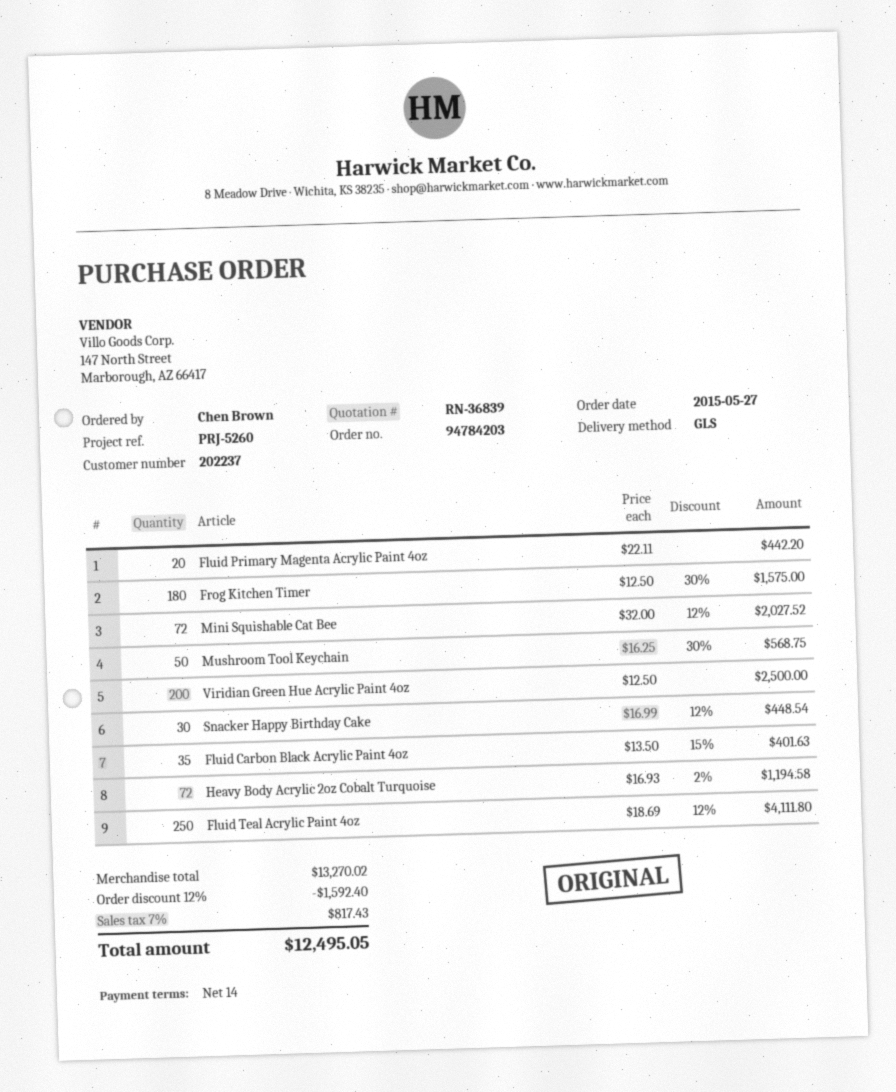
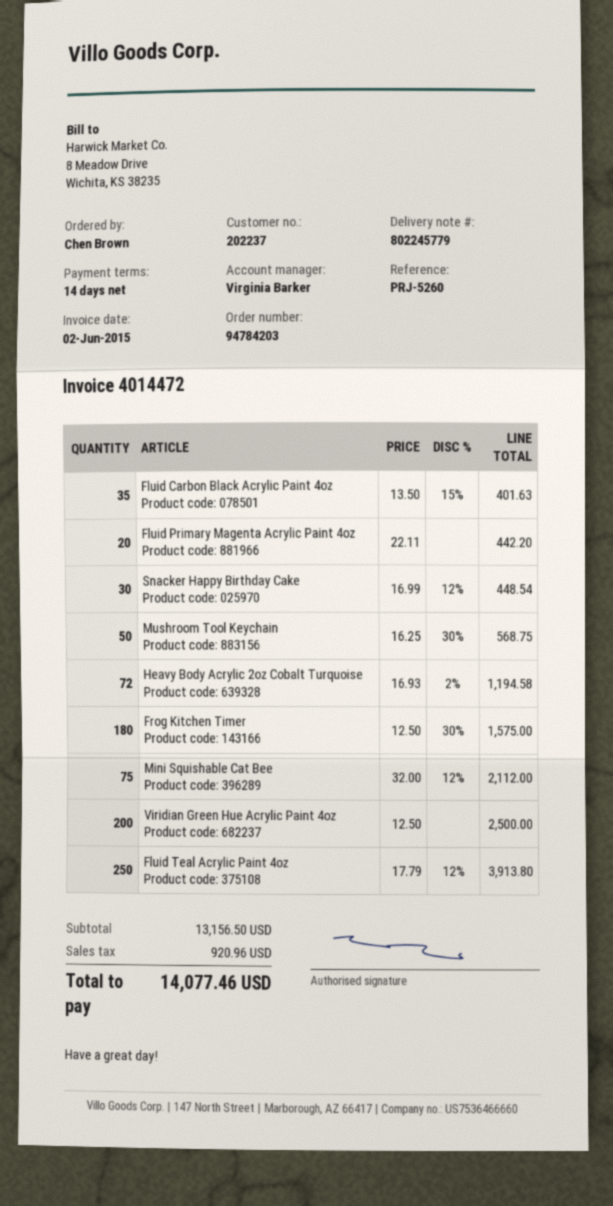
Mini Squishable Cat Bee: 72 x 32.00 - 12% = 2027.52 -> 75 x 32.00 - 12% = 2112.00
Fluid Teal Acrylic Paint 4oz: 250 x 18.69 - 12% = 4111.80 -> 250 x 17.79 - 12% = 3913.80
subtotal: 13270.02 -> 13156.50
discount: 12% = 1592.40 -> none
tax: 817.43 -> 920.96
total: 12495.05 -> 14077.46

